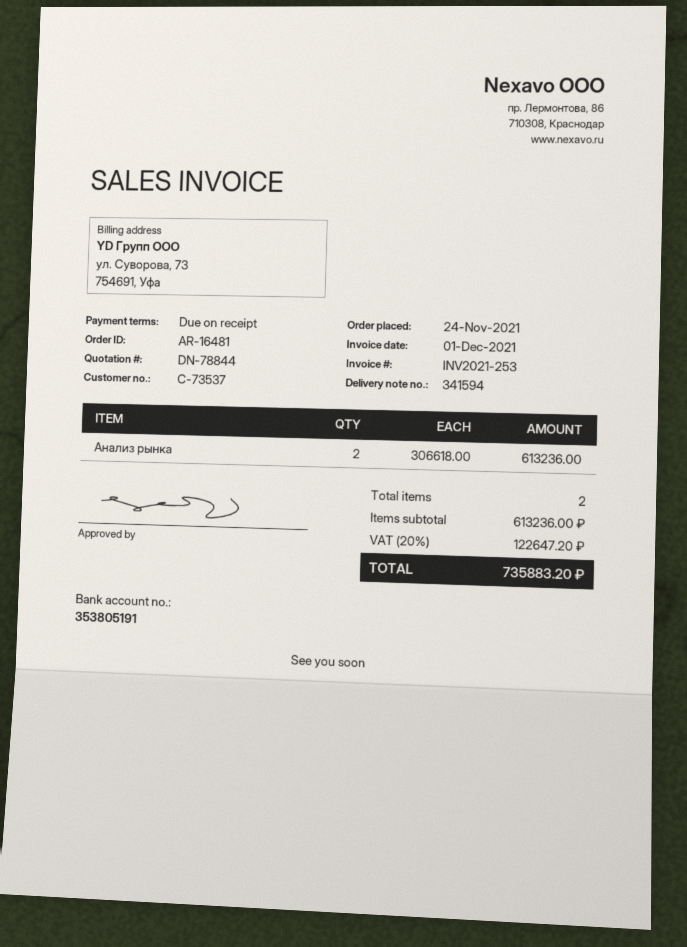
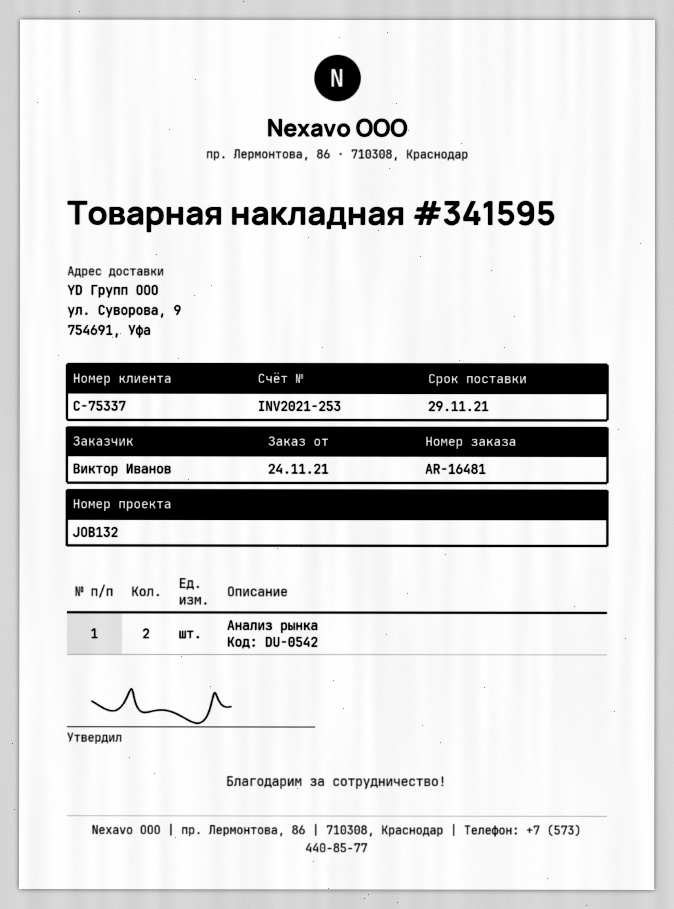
delivery note number: 341594 -> 341595
customer number: C-73537 -> C-75337

